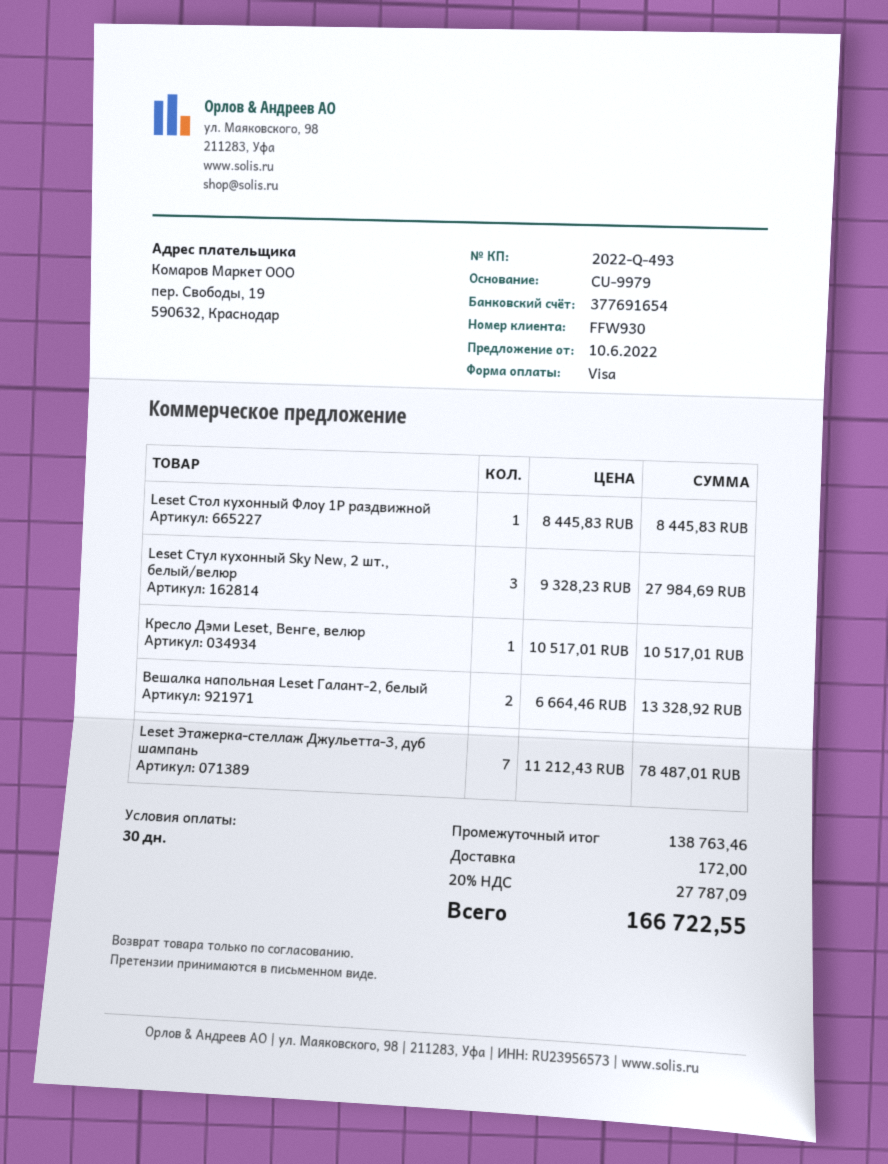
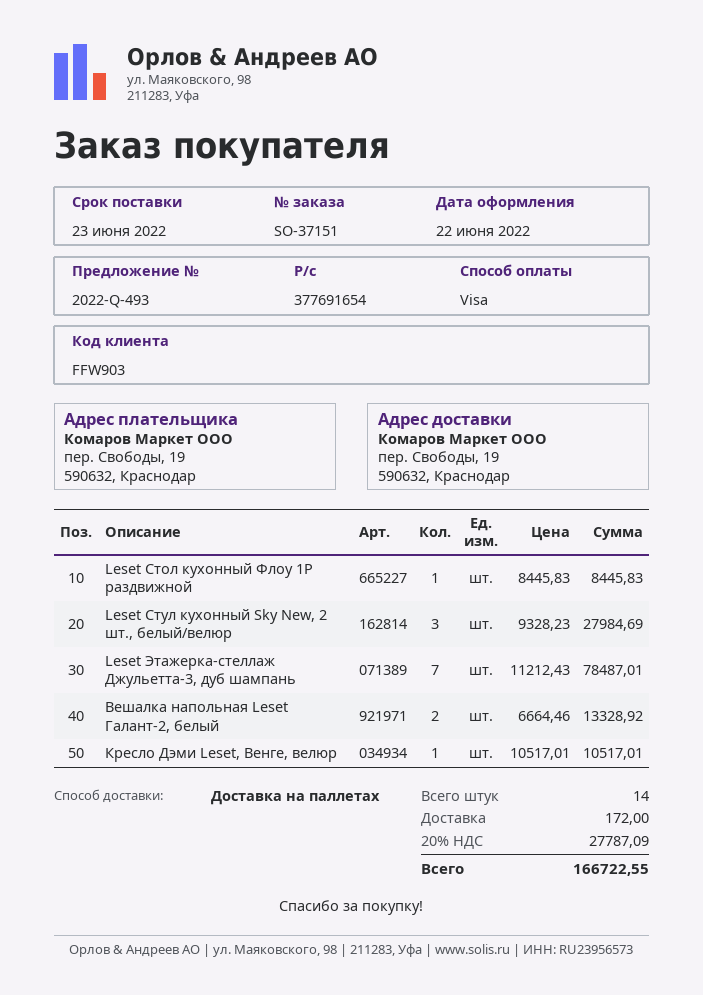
customer number: FFW930 -> FFW903

